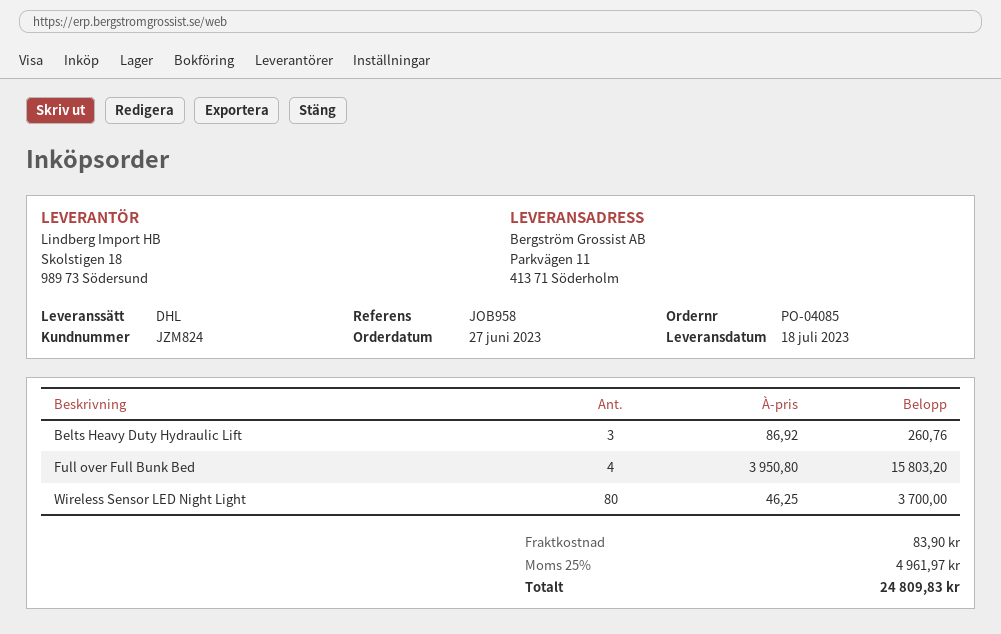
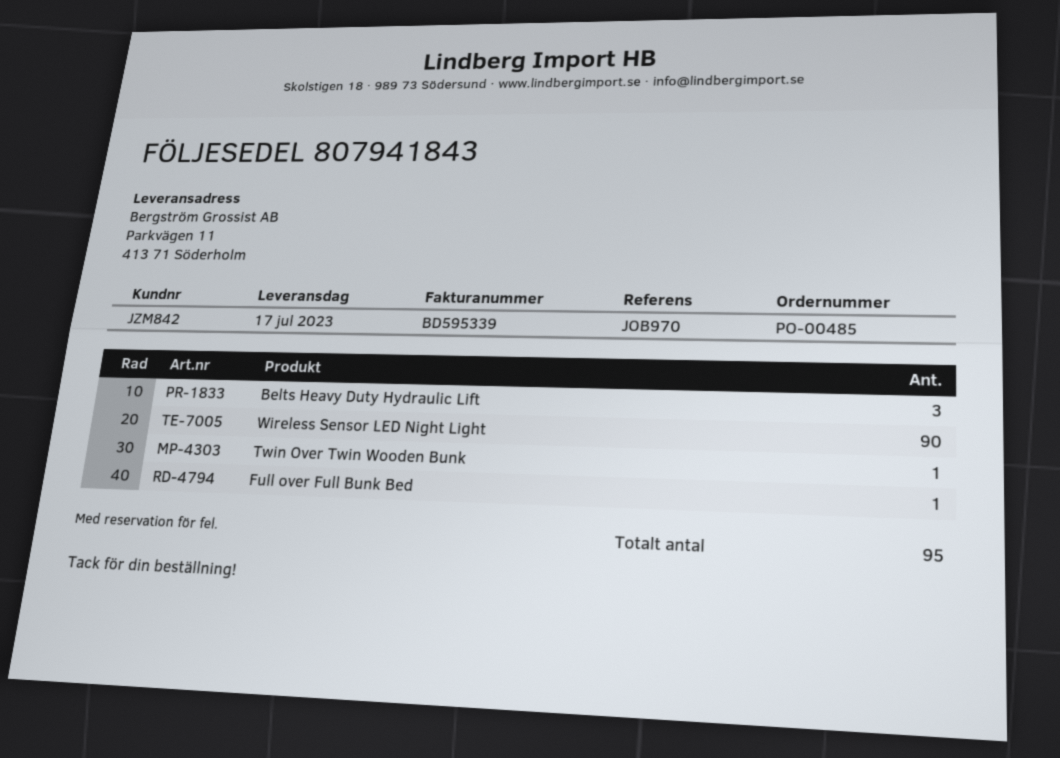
order number: PO-04085 -> PO-00485
delivery date: 2023-07-18 -> 2023-07-17
customer number: JZM824 -> JZM842
reference: JOB958 -> JOB970
Full over Full Bunk Bed: 4 -> 1
Wireless Sensor LED Night Light: 80 -> 90
Twin Over Twin Wooden Bunk: none -> 1

